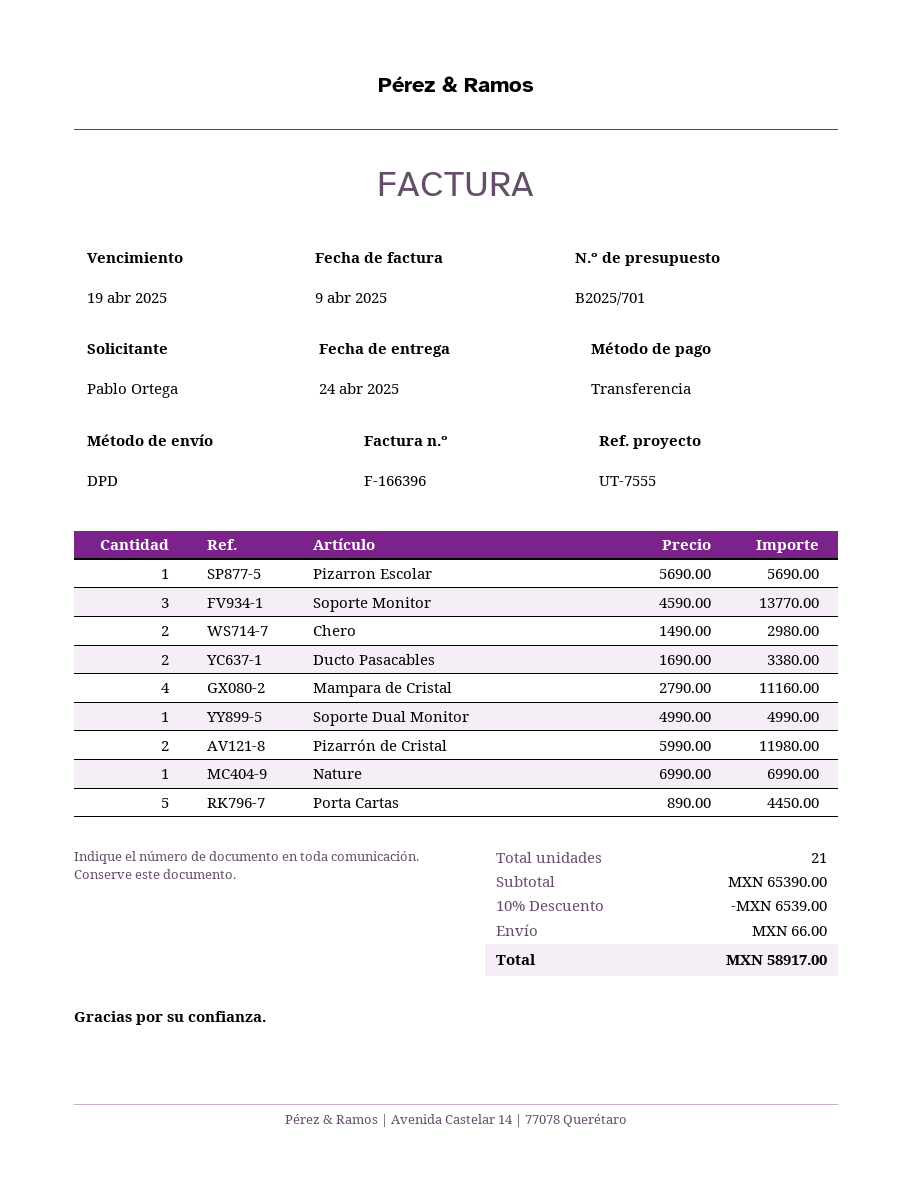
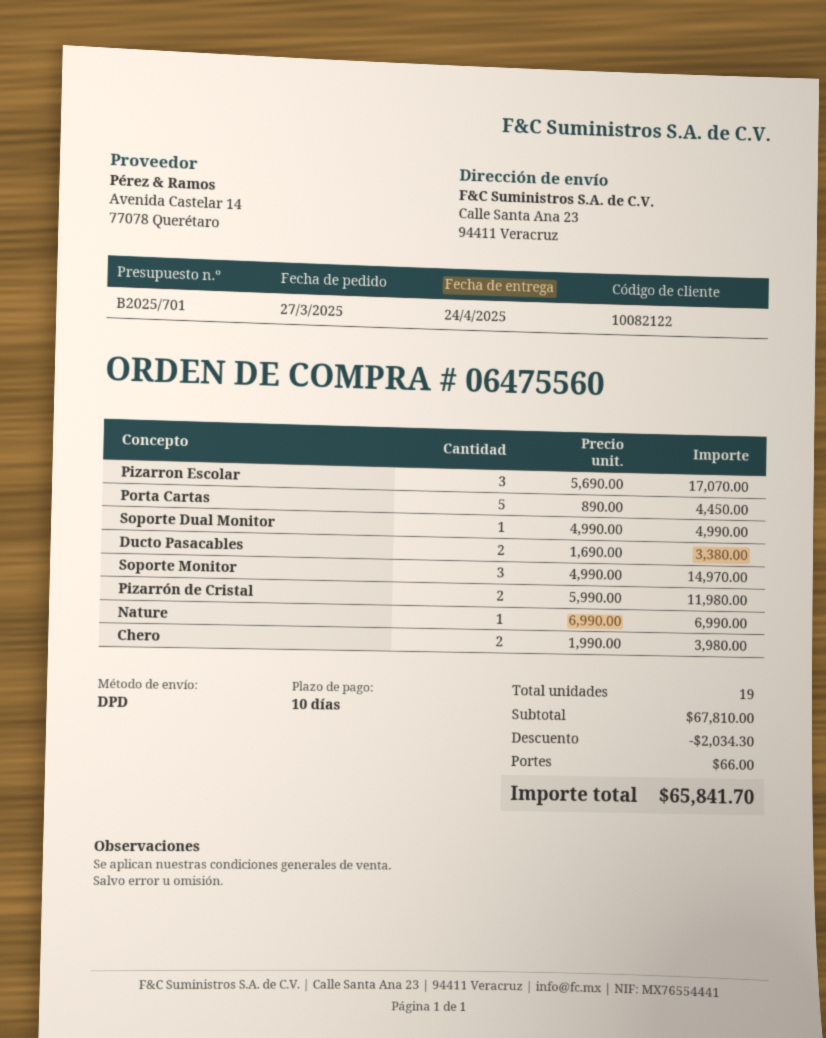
Pizarron Escolar: 1 x 5690.00 = 5690.00 -> 3 x 5690.00 = 17070.00
Soporte Monitor: 3 x 4590.00 = 13770.00 -> 3 x 4990.00 = 14970.00
Chero: 2 x 1490.00 = 2980.00 -> 2 x 1990.00 = 3980.00
Mampara de Cristal: 4 x 2790.00 = 11160.00 -> none
total quantity: 21 -> 19
subtotal: 65390.00 -> 67810.00
discount: 6539.00 -> 2034.30
total: 58917.00 -> 65841.70

